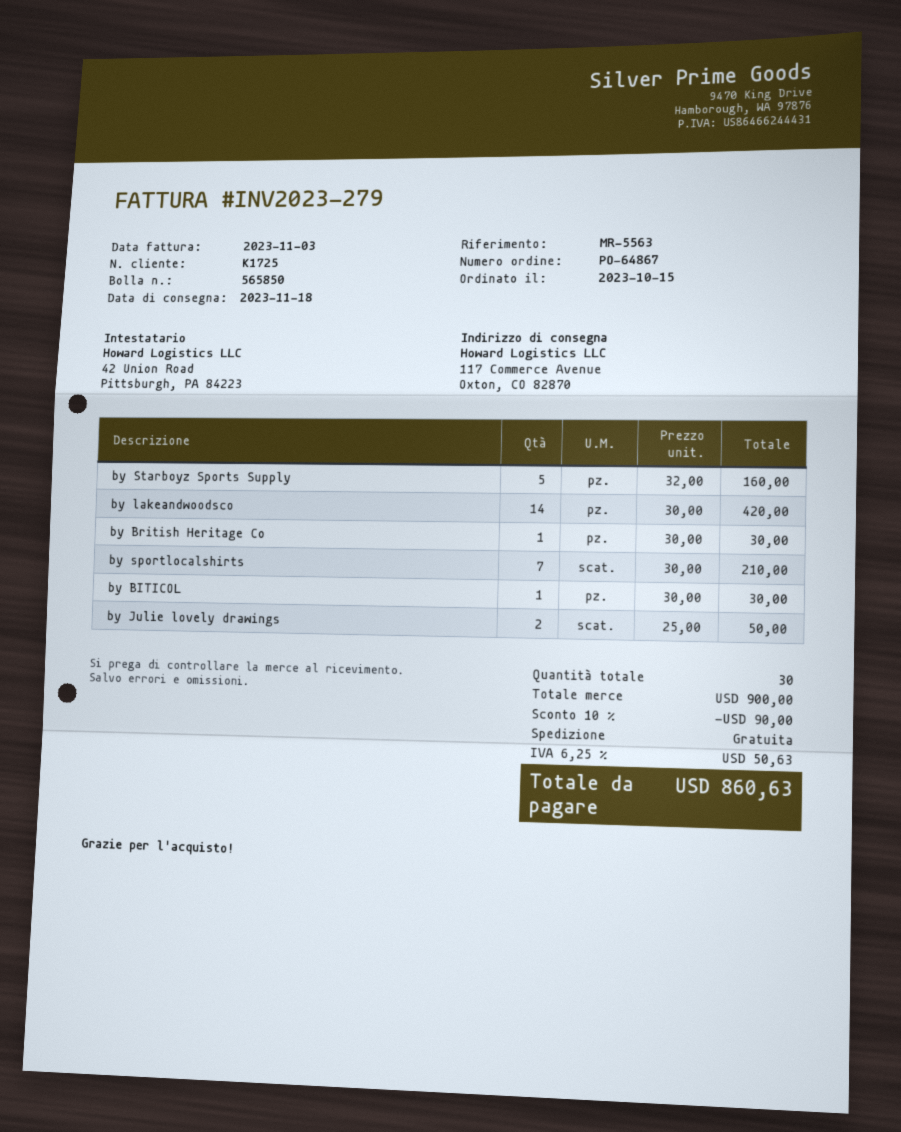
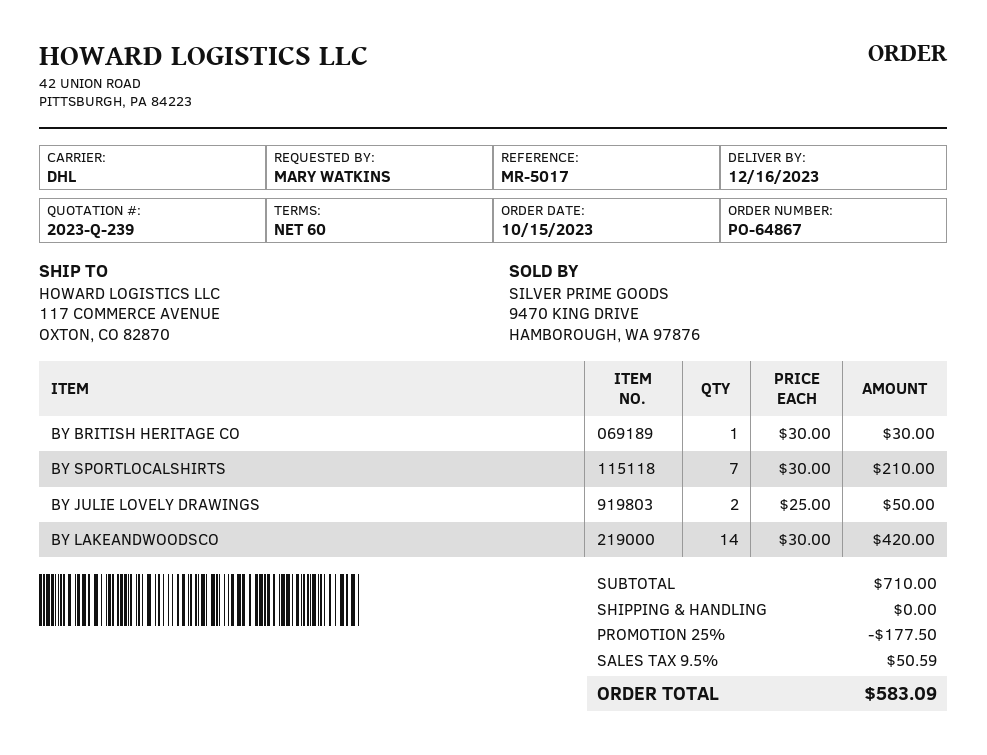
delivery date: 2023-11-18 -> 2023-12-16
reference: MR-5563 -> MR-5017
by Starboyz Sports Supply: 5 x 32.00 = 160.00 -> none
by BITICOL: 1 x 30.00 = 30.00 -> none
subtotal: 900.00 -> 710.00
discount: 10% = 90.00 -> 25% = 177.50
tax: 6.25% = 50.63 -> 9.5% = 50.59
total: 860.63 -> 583.09

